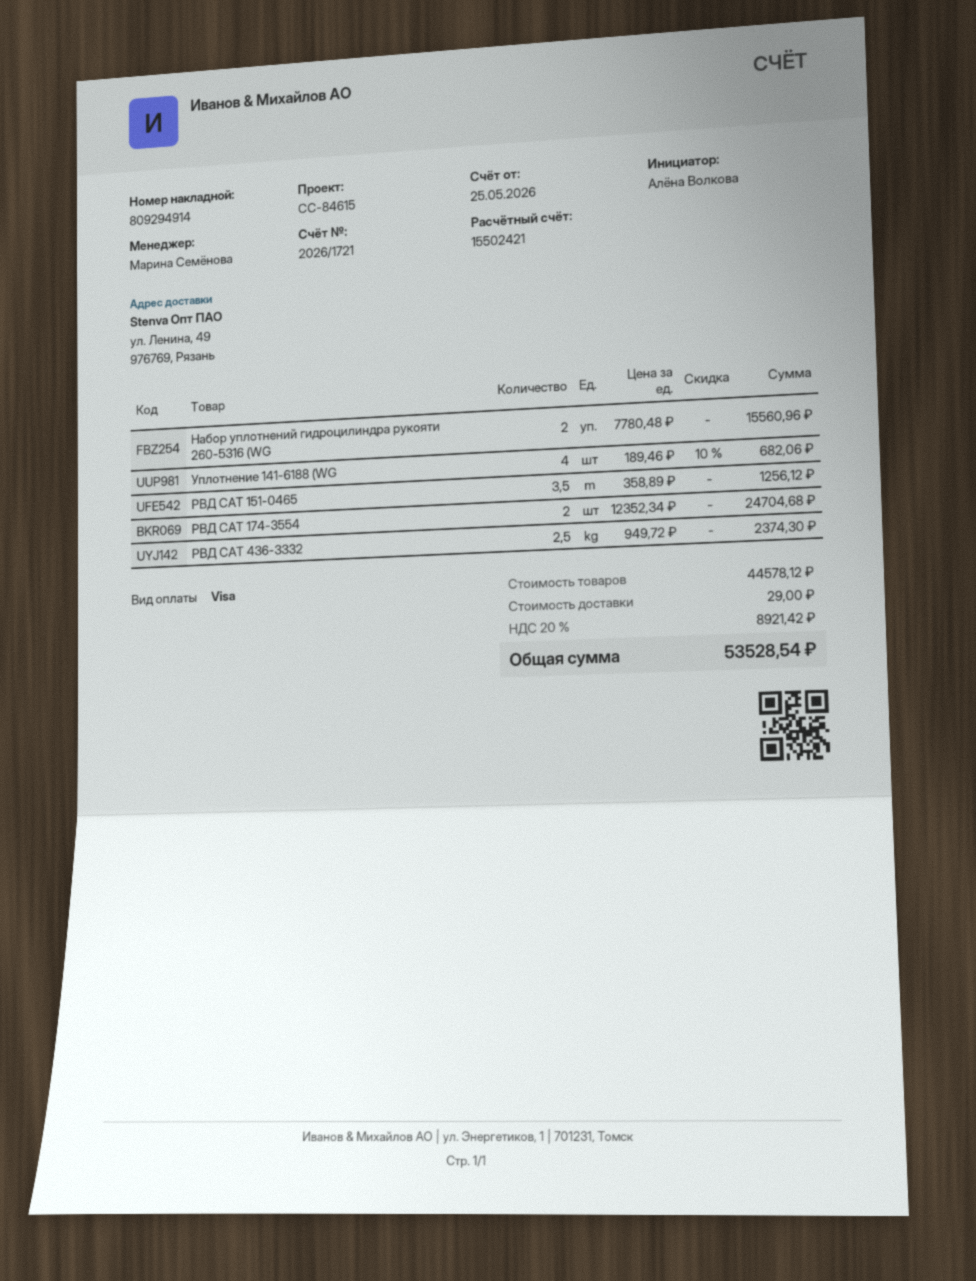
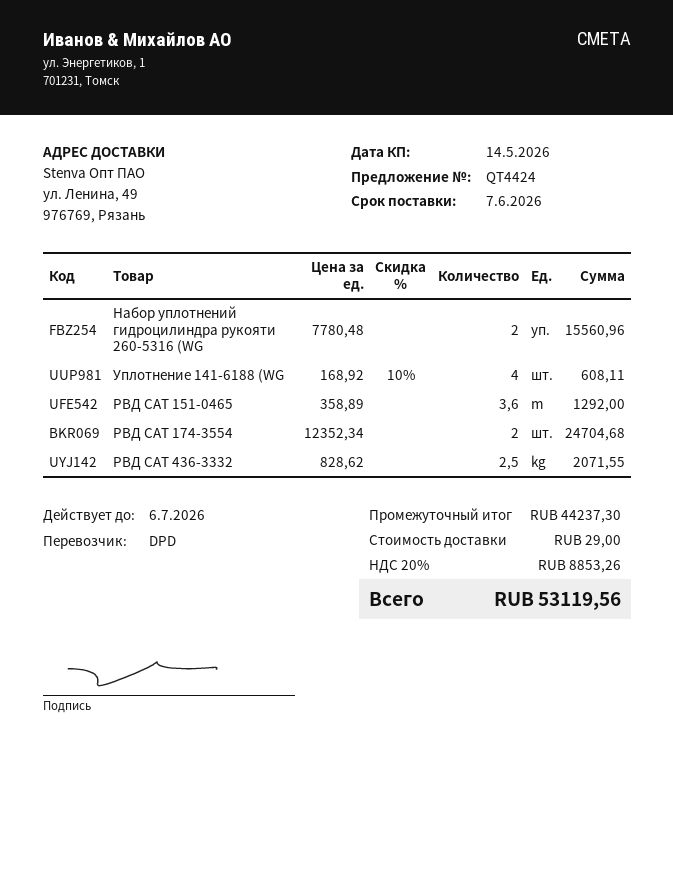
Уплотнение 141-6188 (WG: 4 x 189.46 - 10% = 682.06 -> 4 x 168.92 - 10% = 608.11
РВД CAT 151-0465: 3.5 x 358.89 = 1256.12 -> 3.6 x 358.89 = 1292.00
РВД CAT 436-3332: 2.5 x 949.72 = 2374.30 -> 2.5 x 828.62 = 2071.55
subtotal: 44578.12 -> 44237.30
tax: 20% = 8921.42 -> 20% = 8853.26
total: 53528.54 -> 53119.56

